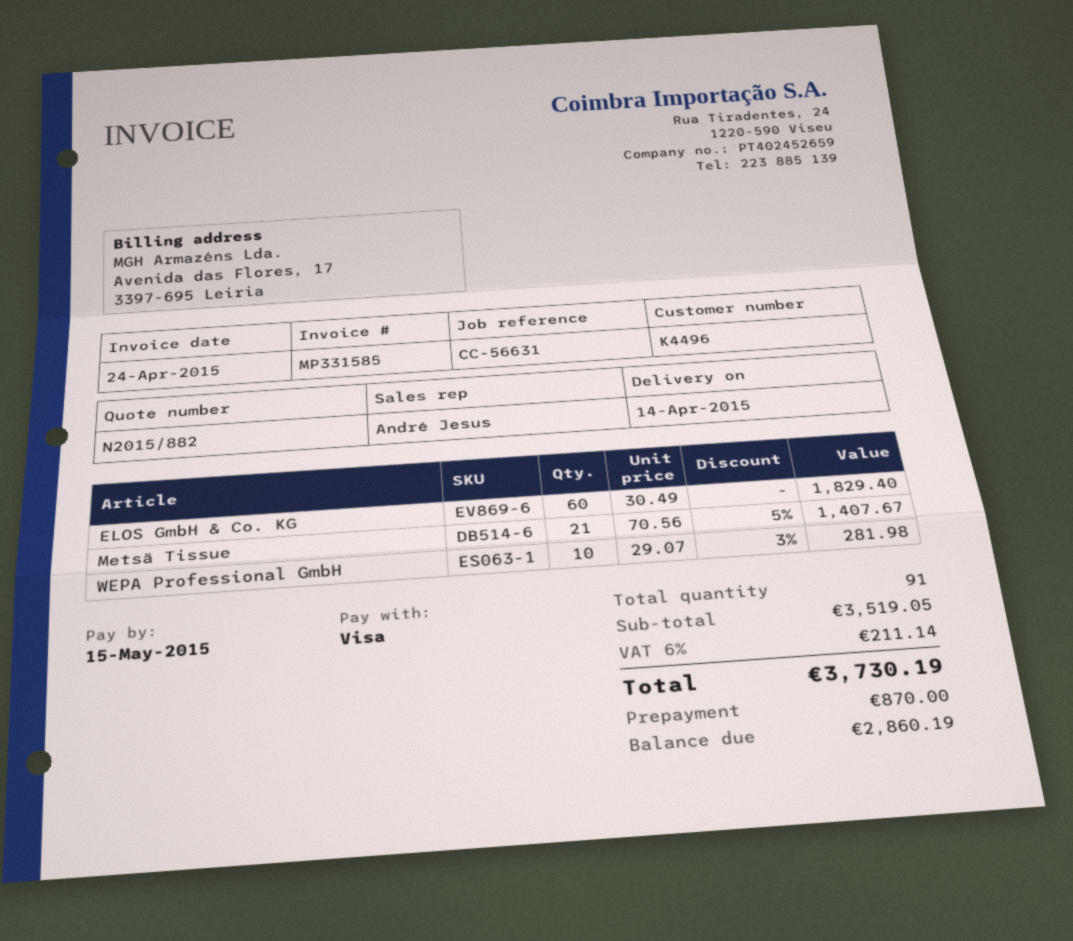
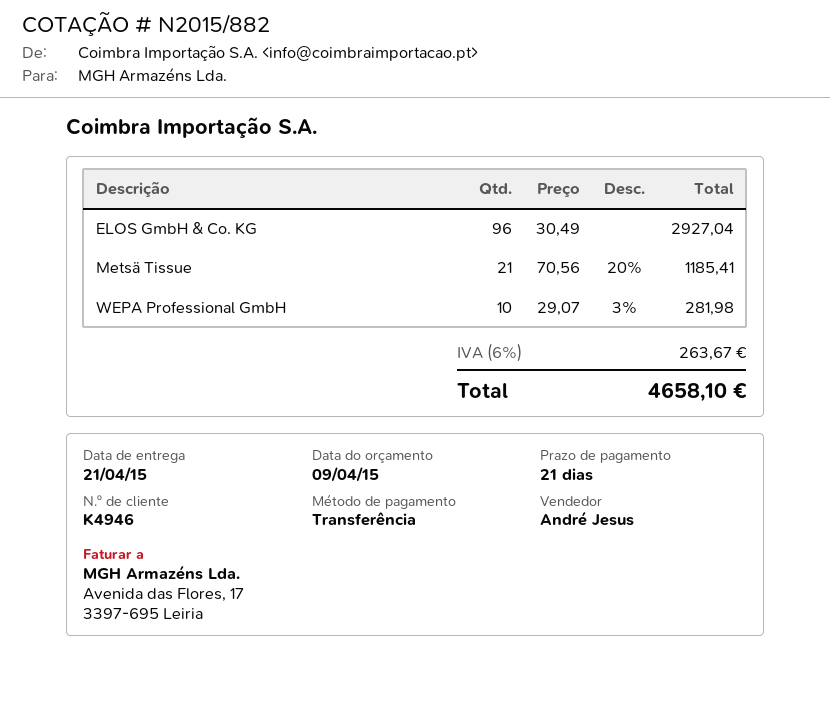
delivery date: 2015-04-14 -> 2015-04-21
customer number: K4496 -> K4946
payment method: Visa -> bank transfer
ELOS GmbH & Co. KG: 60 x 30.49 = 1829.40 -> 96 x 30.49 = 2927.04
Metsä Tissue: 21 x 70.56 - 5% = 1407.67 -> 21 x 70.56 - 20% = 1185.41
tax: 6% = 211.14 -> 6% = 263.67
total: 3730.19 -> 4658.10

